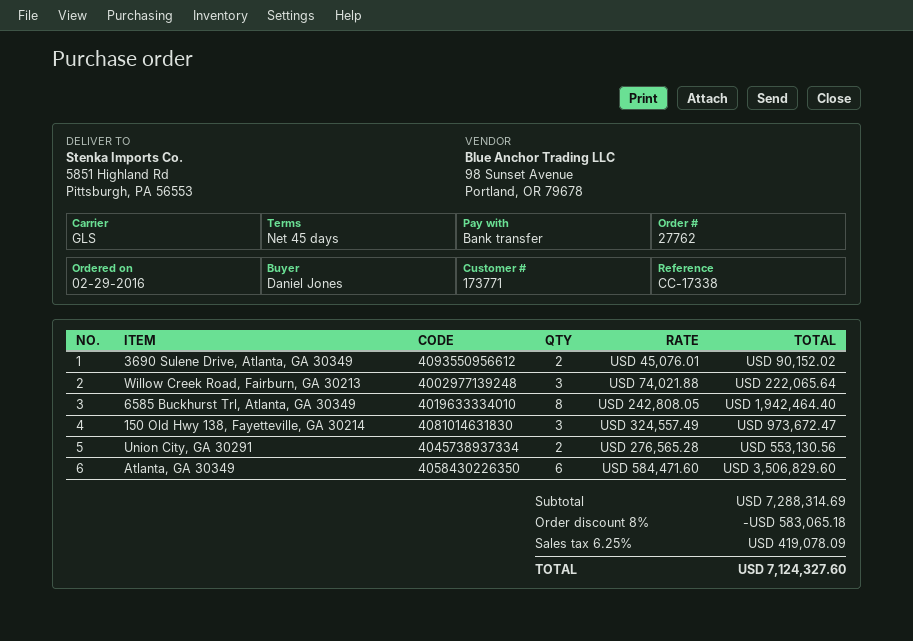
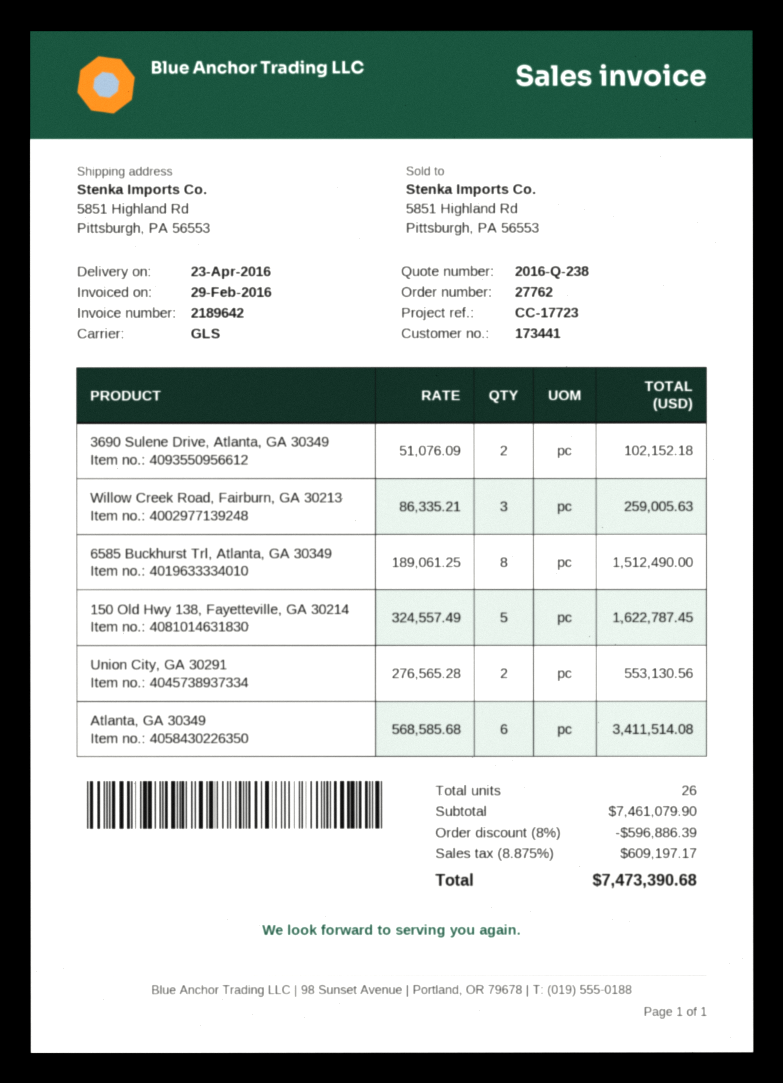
customer number: 173771 -> 173441
reference: CC-17338 -> CC-17723
3690 Sulene Drive, Atlanta, GA 30349: 2 x 45076.01 = 90152.02 -> 2 x 51076.09 = 102152.18
Willow Creek Road, Fairburn, GA 30213: 3 x 74021.88 = 222065.64 -> 3 x 86335.21 = 259005.63
6585 Buckhurst Trl, Atlanta, GA 30349: 8 x 242808.05 = 1942464.40 -> 8 x 189061.25 = 1512490.00
150 Old Hwy 138, Fayetteville, GA 30214: 3 x 324557.49 = 973672.47 -> 5 x 324557.49 = 1622787.45
Atlanta, GA 30349: 6 x 584471.60 = 3506829.60 -> 6 x 568585.68 = 3411514.08
subtotal: 7288314.69 -> 7461079.90
discount: 8% = 583065.18 -> 8% = 596886.39
tax: 6.25% = 419078.09 -> 8.875% = 609197.17
total: 7124327.60 -> 7473390.68

